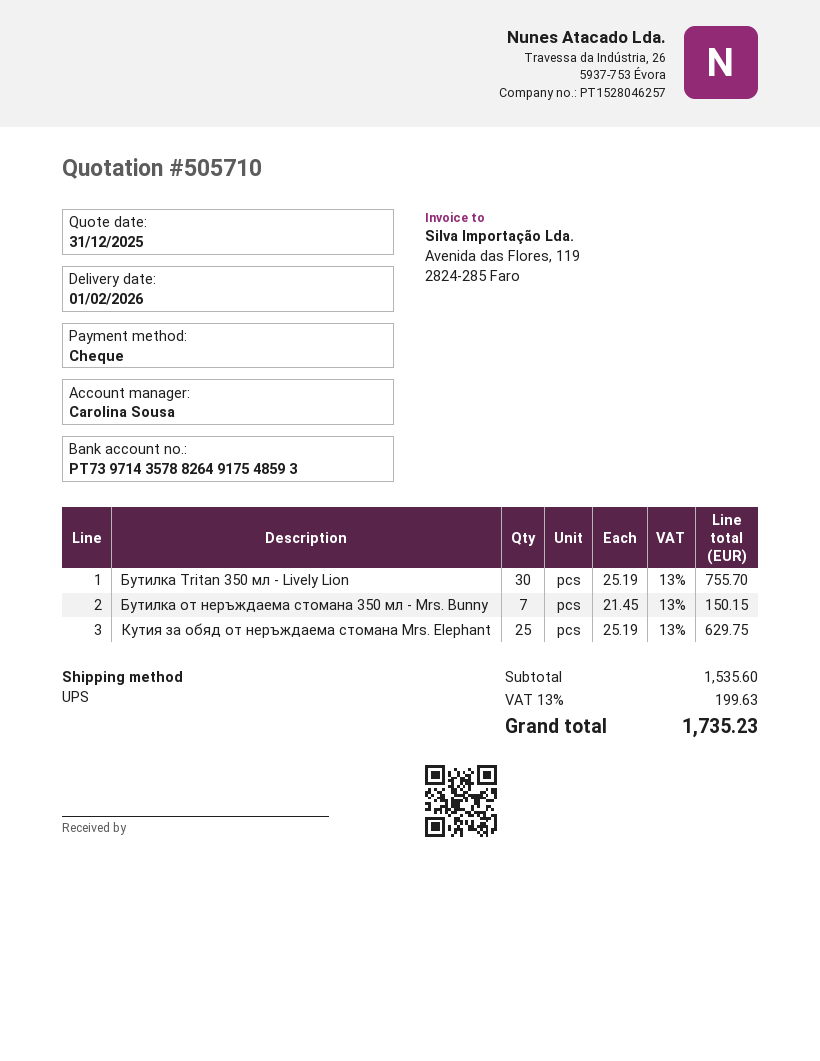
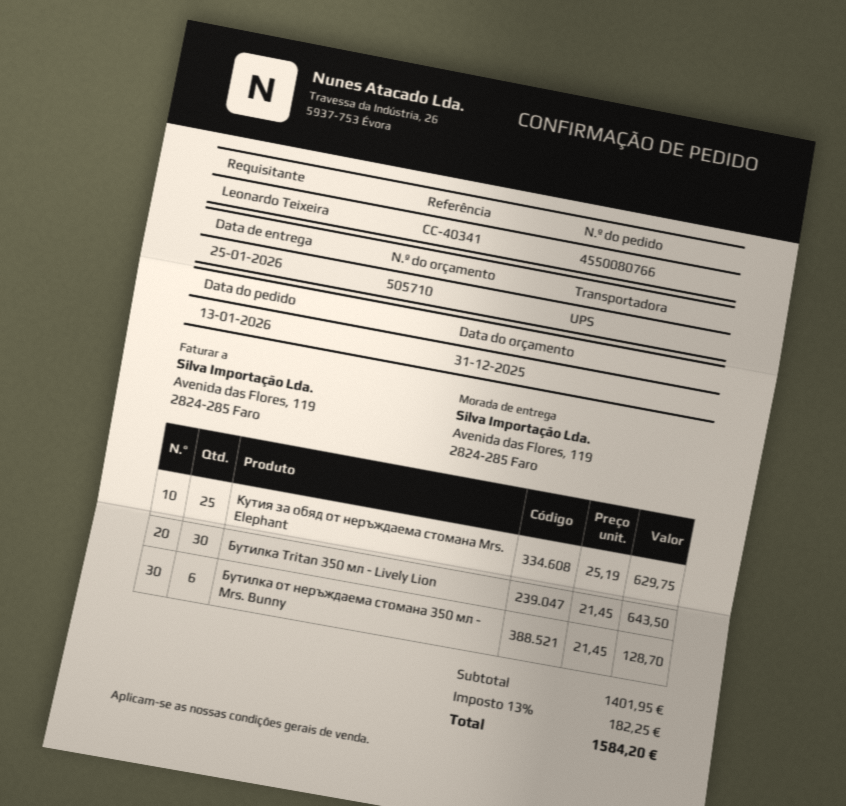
delivery date: 2026-02-01 -> 2026-01-25
Бутилка Tritan 350 мл - Lively Lion: 30 x 25.19 = 755.70 -> 30 x 21.45 = 643.50
Бутилка от неръждаема стомана 350 мл - Mrs. Bunny: 7 x 21.45 = 150.15 -> 6 x 21.45 = 128.70
subtotal: 1535.60 -> 1401.95
tax: 13% = 199.63 -> 13% = 182.25
total: 1735.23 -> 1584.20

